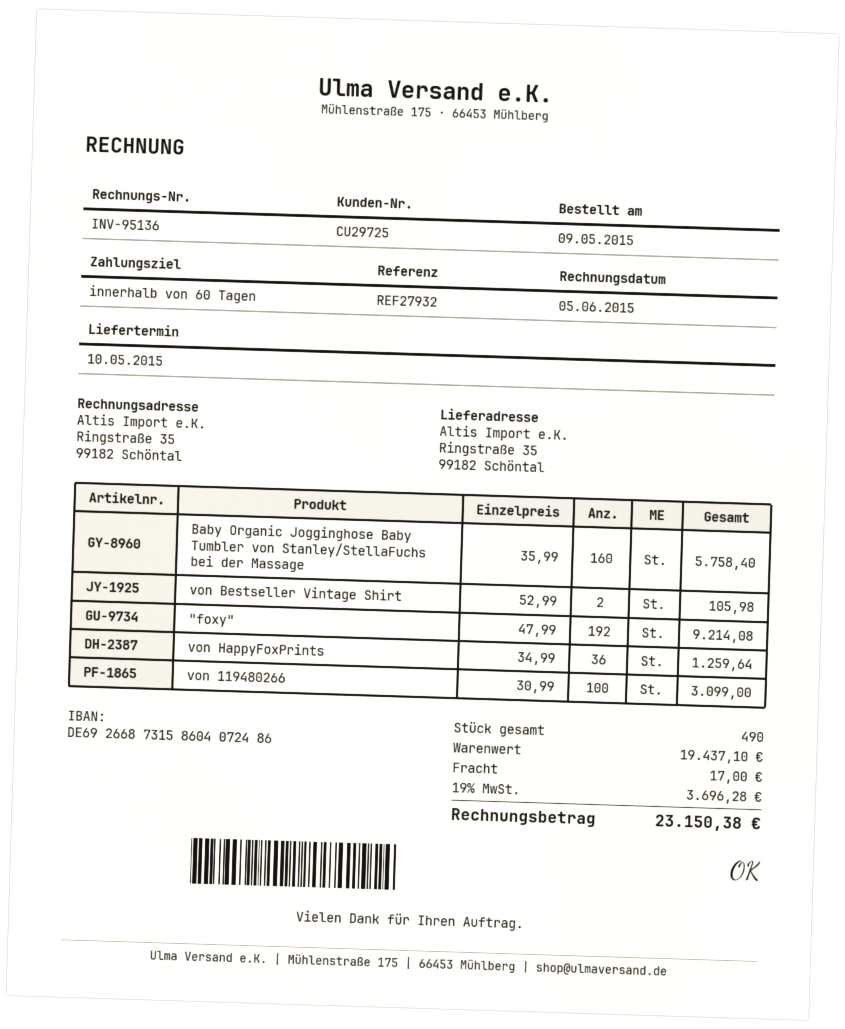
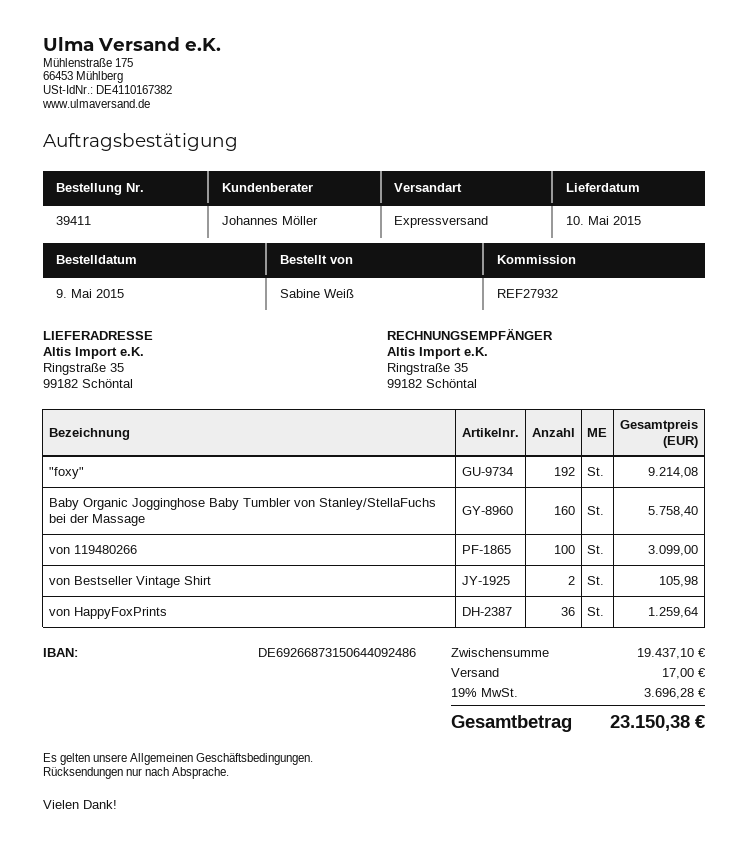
bank account: DE69266873158604072486 -> DE69266873150644092486

